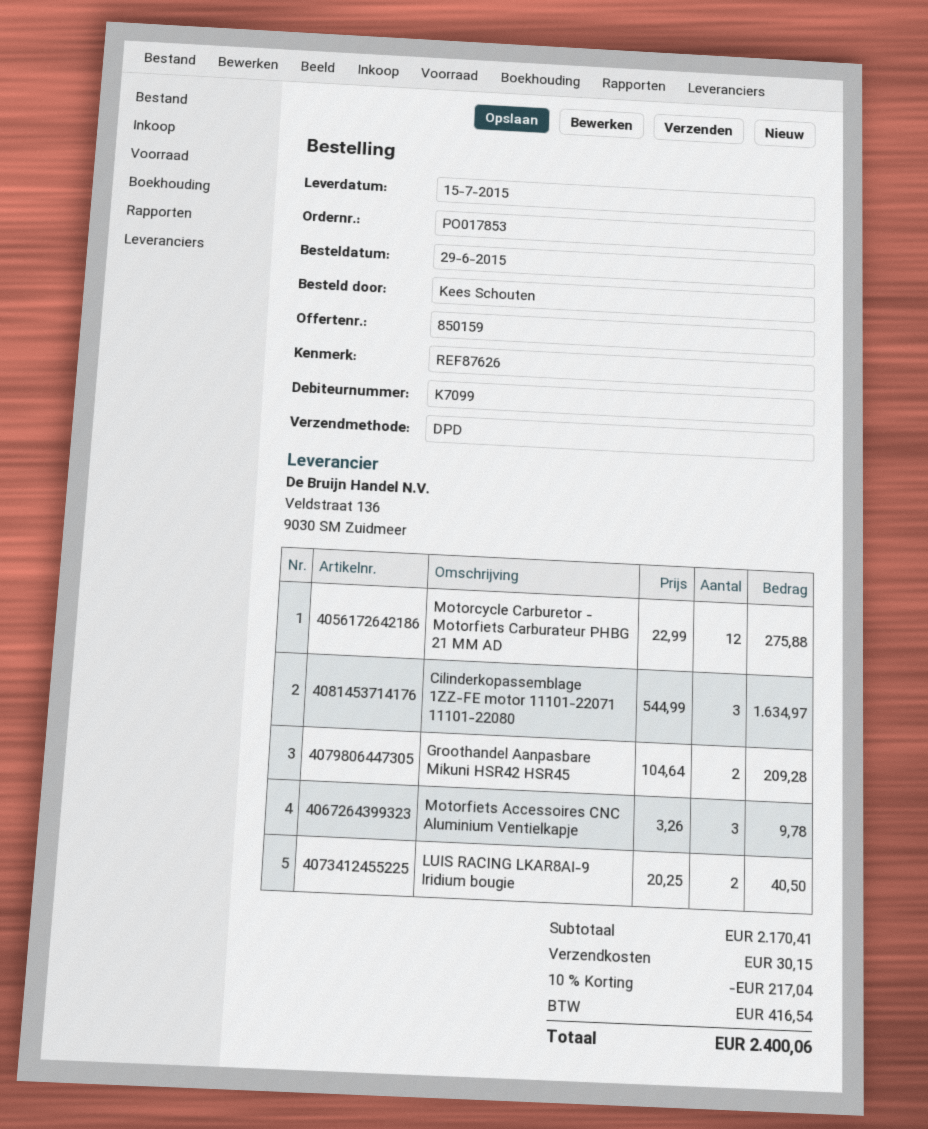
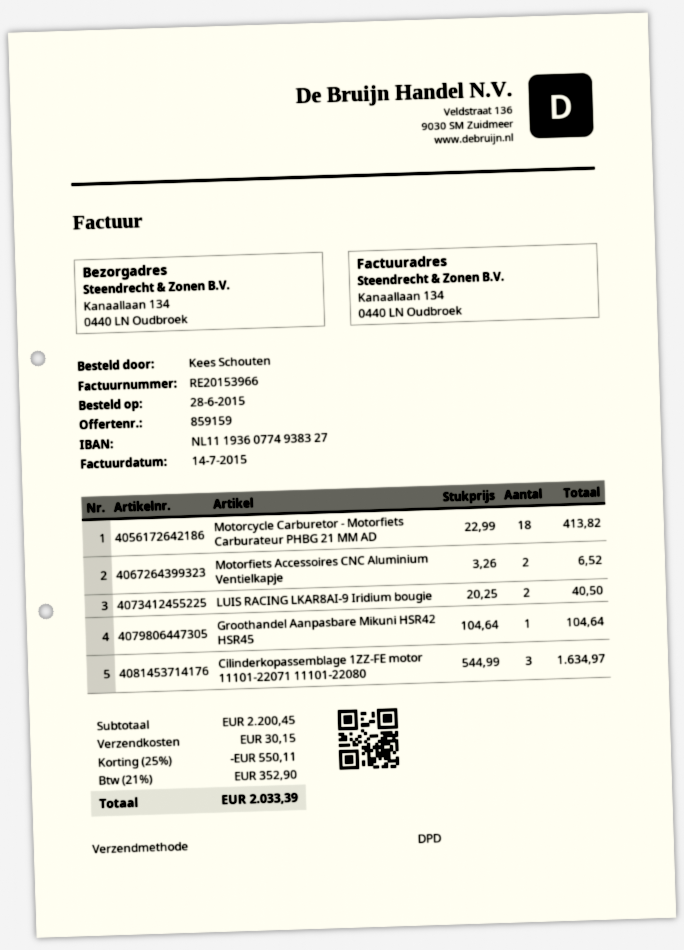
quote number: 850159 -> 859159
order date: 2015-06-29 -> 2015-06-28
Motorcycle Carburetor - Motorfiets Carburateur PHBG 21 MM AD: 12 x 22.99 = 275.88 -> 18 x 22.99 = 413.82
Groothandel Aanpasbare Mikuni HSR42 HSR45: 2 x 104.64 = 209.28 -> 1 x 104.64 = 104.64
Motorfiets Accessoires CNC Aluminium Ventielkapje: 3 x 3.26 = 9.78 -> 2 x 3.26 = 6.52
subtotal: 2170.41 -> 2200.45
discount: 10% = 217.04 -> 25% = 550.11
tax: 416.54 -> 352.90
total: 2400.06 -> 2033.39

